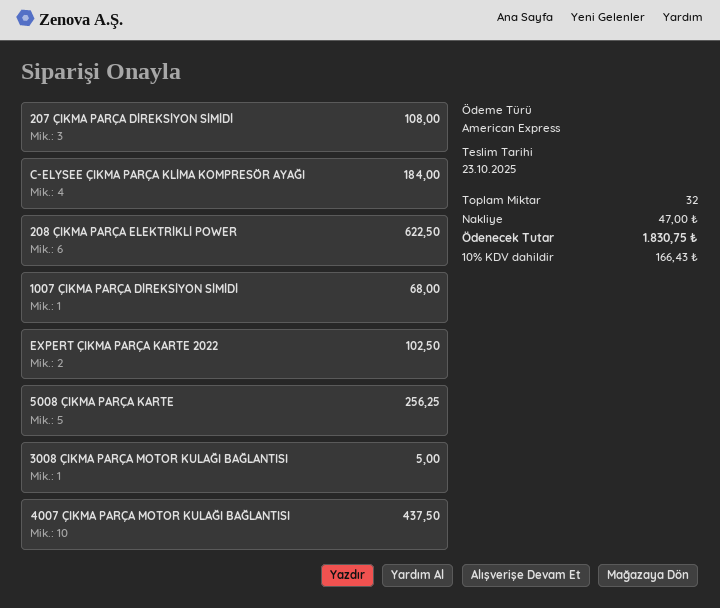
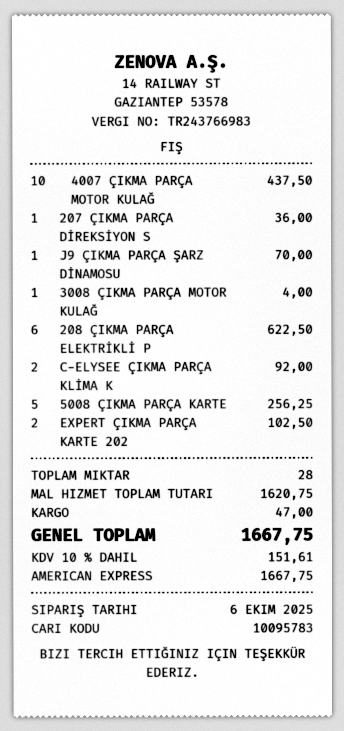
207 ÇIKMA PARÇA DİREKSİYON SİMİDİ: 3 for 108.00 -> 1 for 36.00
C-ELYSEE ÇIKMA PARÇA KLİMA KOMPRESÖR AYAĞI: 4 for 184.00 -> 2 for 92.00
1007 ÇIKMA PARÇA DİREKSİYON SİMİDİ: 1 for 68.00 -> none
3008 ÇIKMA PARÇA MOTOR KULAĞI BAĞLANTISI: 1 for 5.00 -> 1 for 4.00
J9 ÇIKMA PARÇA ŞARZ DİNAMOSU: none -> 1 for 70.00
total quantity: 32 -> 28
tax: 10% = 166.43 -> 10% = 151.61
total: 1830.75 -> 1667.75

